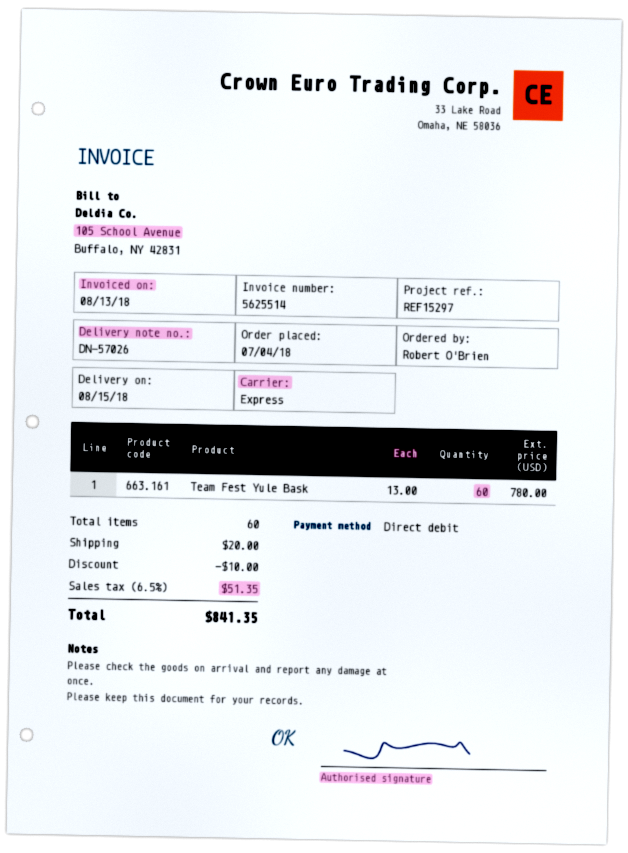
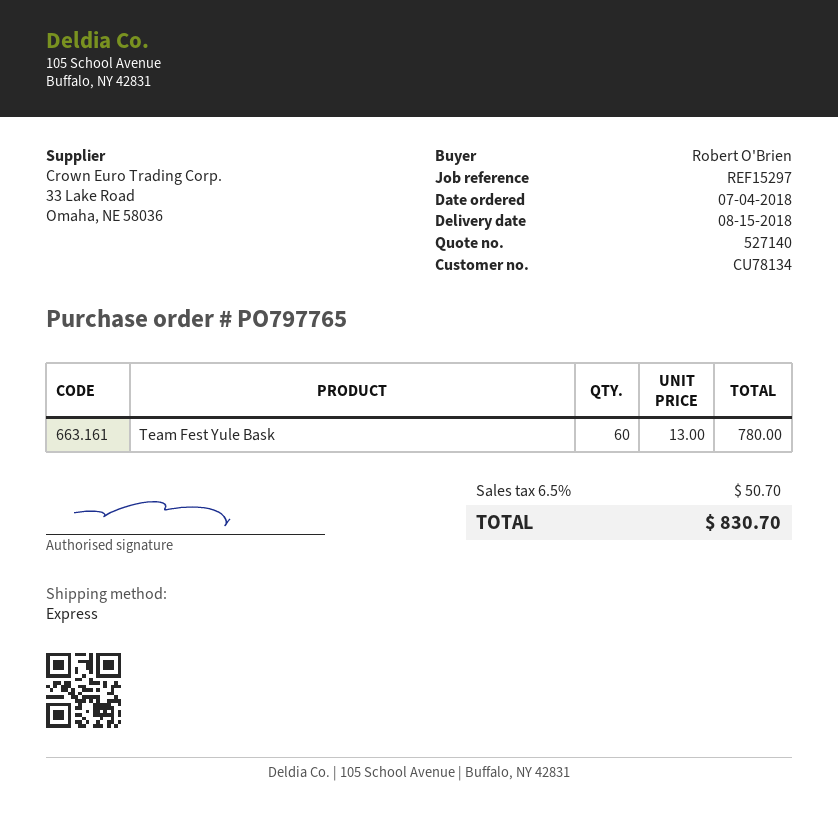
discount: 10.00 -> none
shipping: 20.00 -> none
tax: 6.5% = 51.35 -> 6.5% = 50.70
total: 841.35 -> 830.70

